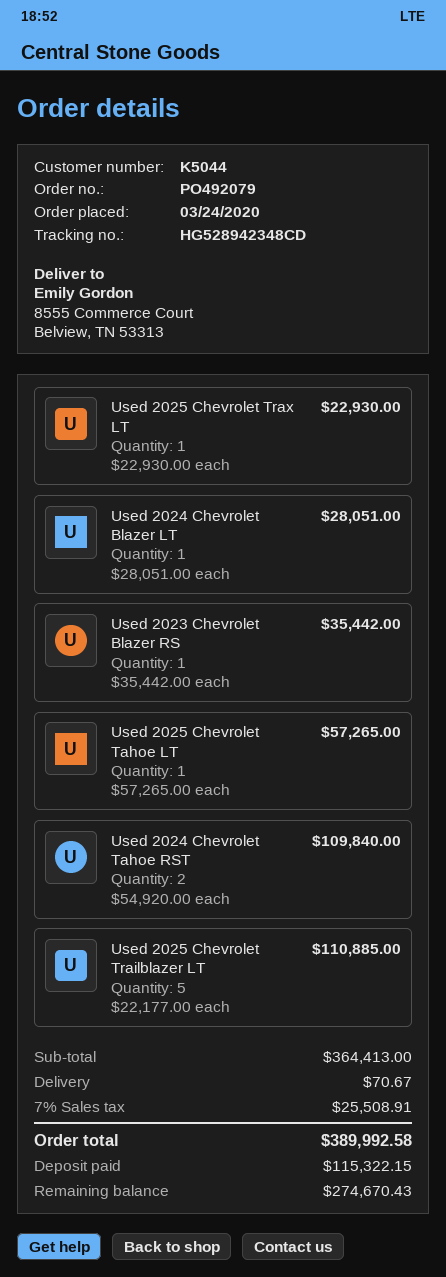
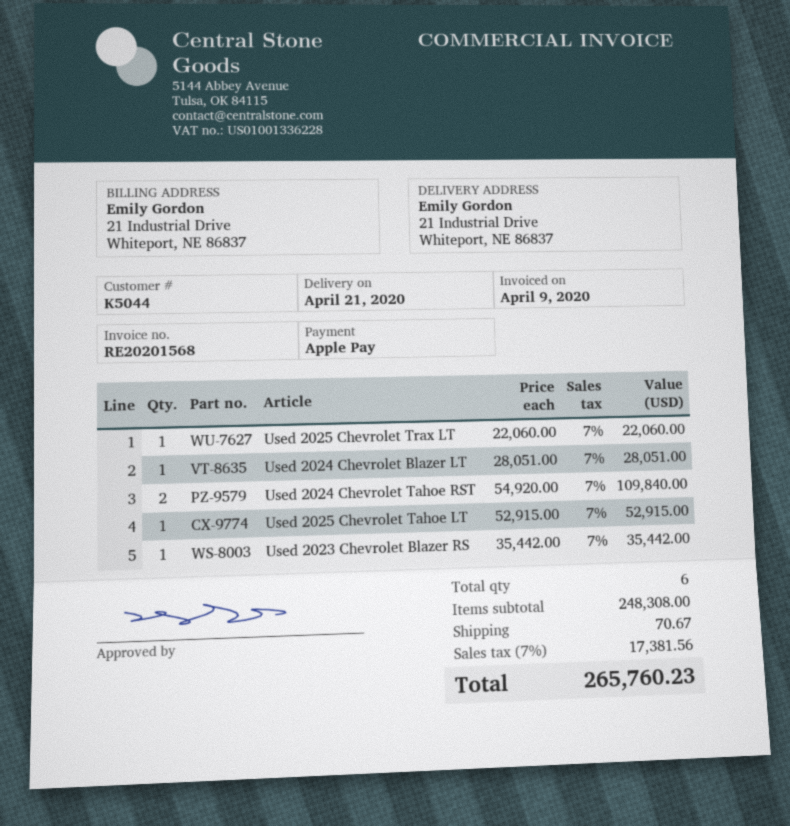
ship to: 8555 Commerce Court, Belview, TN 53313 -> 21 Industrial Drive, Whiteport, NE 86837
Used 2025 Chevrolet Trax LT: 1 x 22930.00 = 22930.00 -> 1 x 22060.00 = 22060.00
Used 2025 Chevrolet Tahoe LT: 1 x 57265.00 = 57265.00 -> 1 x 52915.00 = 52915.00
Used 2025 Chevrolet Trailblazer LT: 5 x 22177.00 = 110885.00 -> none
subtotal: 364413.00 -> 248308.00
tax: 7% = 25508.91 -> 7% = 17381.56
total: 389992.58 -> 265760.23

